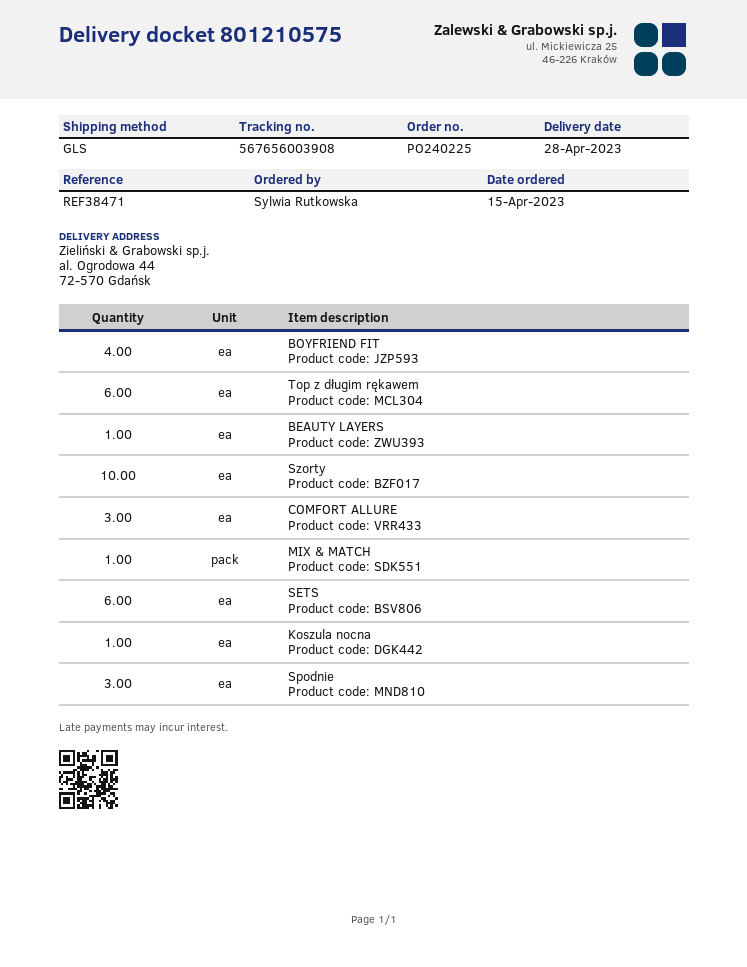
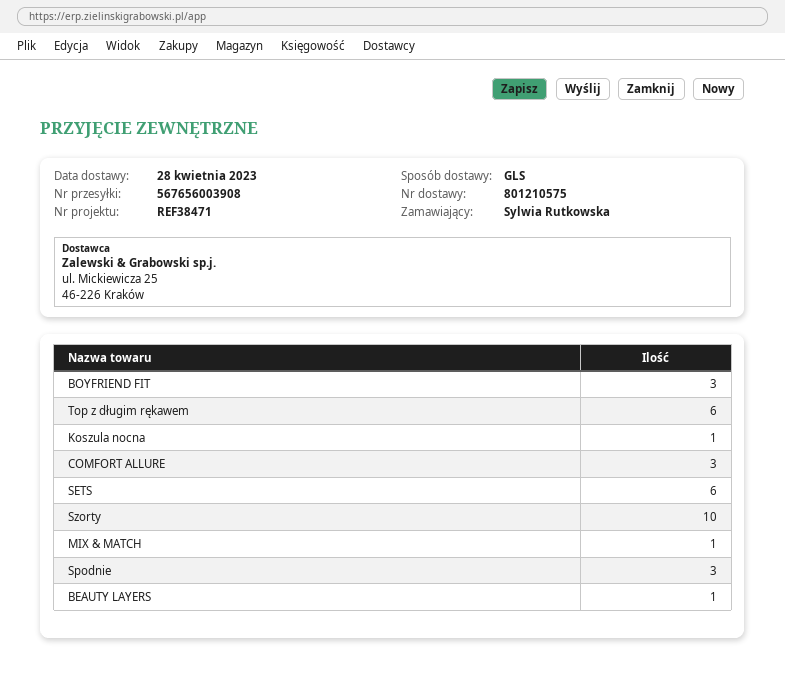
BOYFRIEND FIT: 4 -> 3

